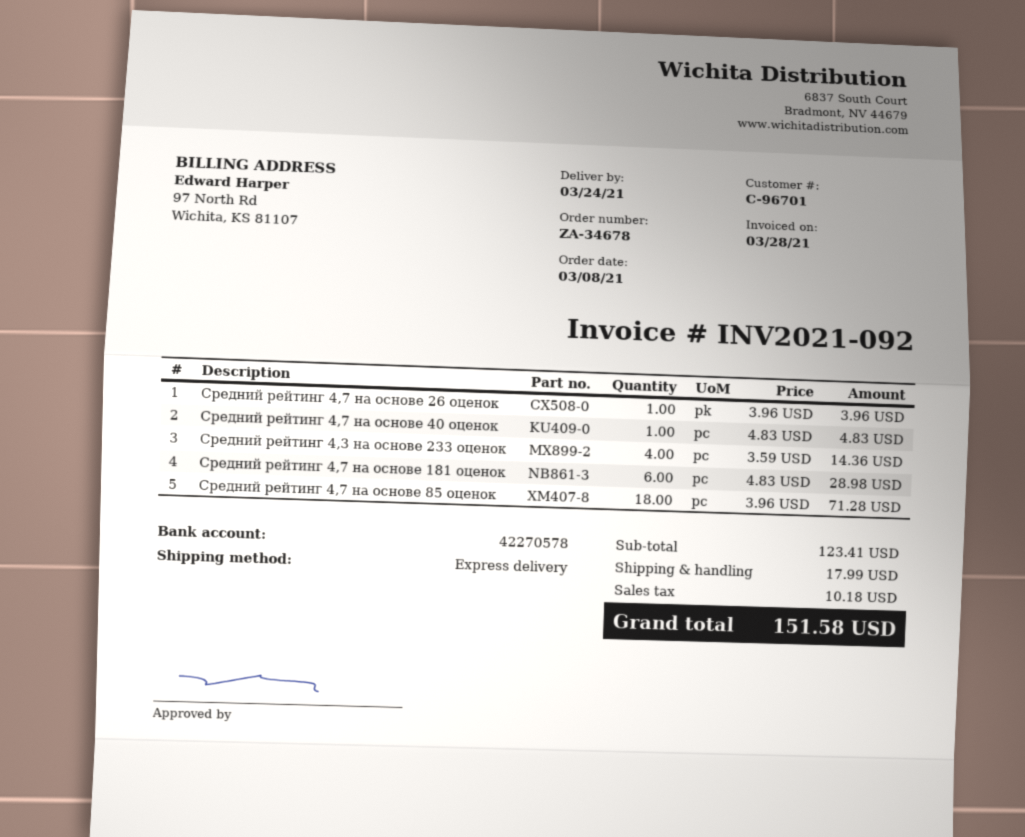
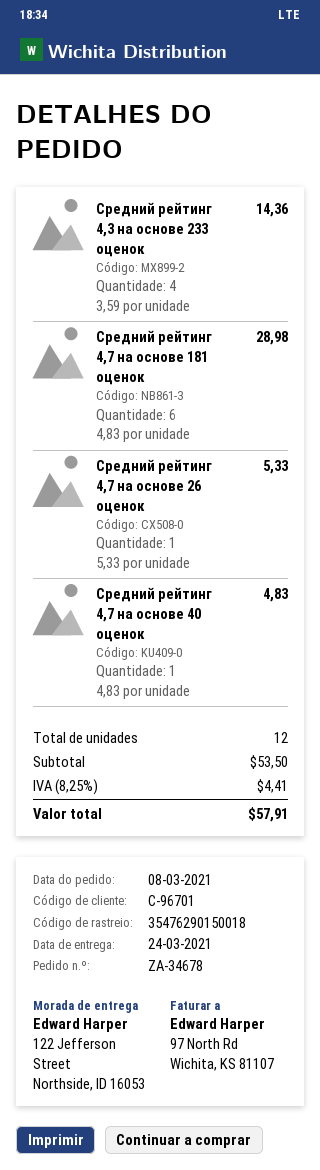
Средний рейтинг 4,7 на основе 26 оценок: 1 x 3.96 = 3.96 -> 1 x 5.33 = 5.33
Средний рейтинг 4,7 на основе 85 оценок: 18 x 3.96 = 71.28 -> none
subtotal: 123.41 -> 53.50
shipping: 17.99 -> none
tax: 10.18 -> 4.41
total: 151.58 -> 57.91

